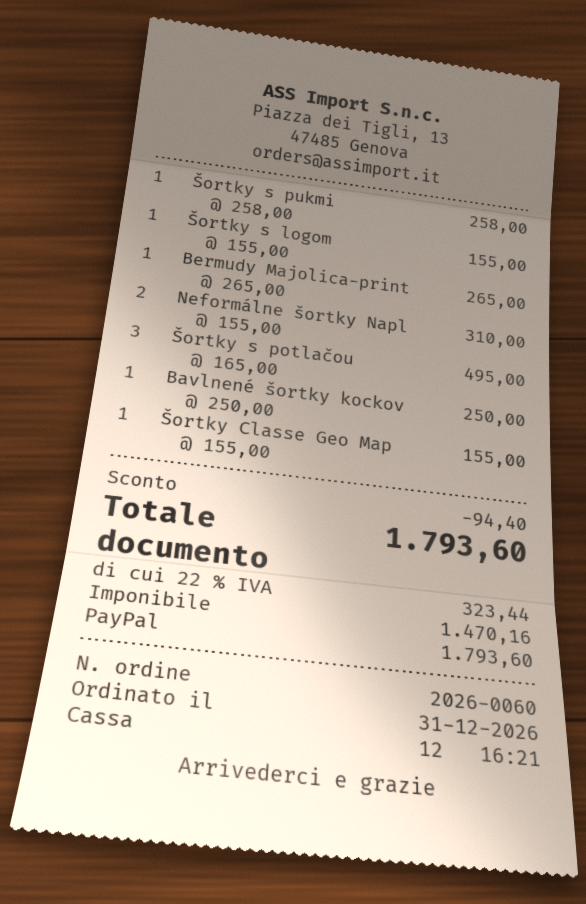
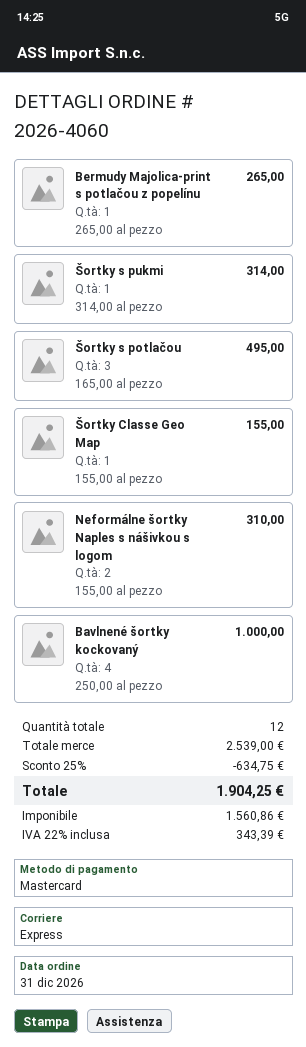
order number: 2026-0060 -> 2026-4060
payment method: PayPal -> Mastercard
Šortky s pukmi: 1 x 258.00 = 258.00 -> 1 x 314.00 = 314.00
Šortky s logom: 1 x 155.00 = 155.00 -> none
Bavlnené šortky kockov: 1 x 250.00 = 250.00 -> 4 x 250.00 = 1000.00
discount: 94.40 -> 634.75
net: 1470.16 -> 1560.86
tax: 22% = 323.44 -> 22% = 343.39
total: 1793.60 -> 1904.25

